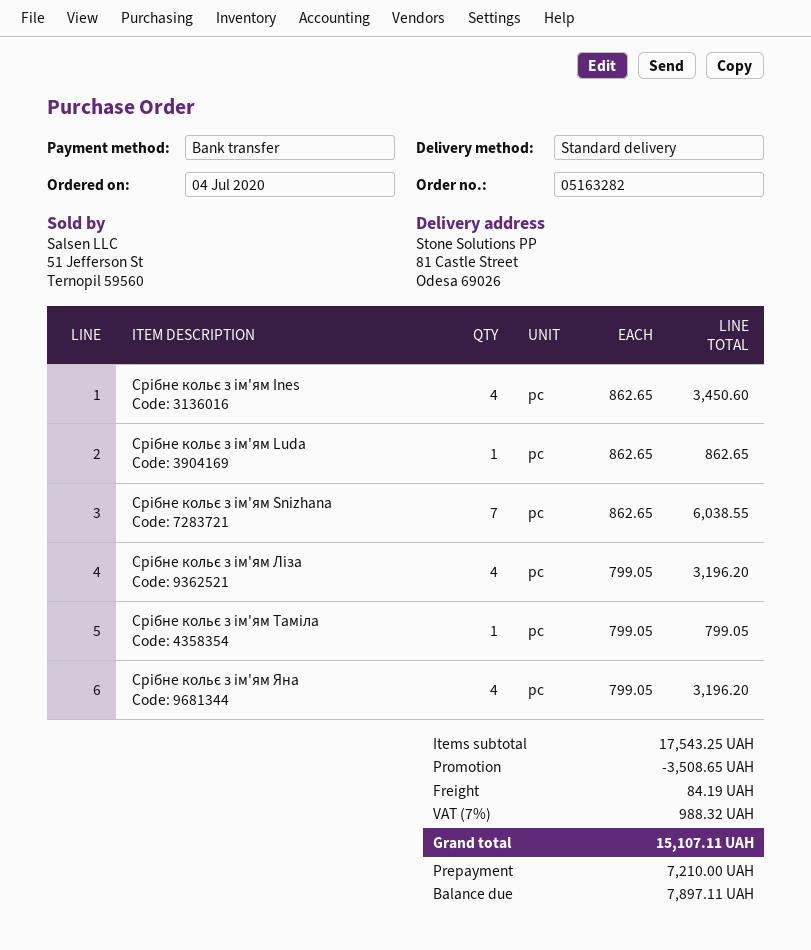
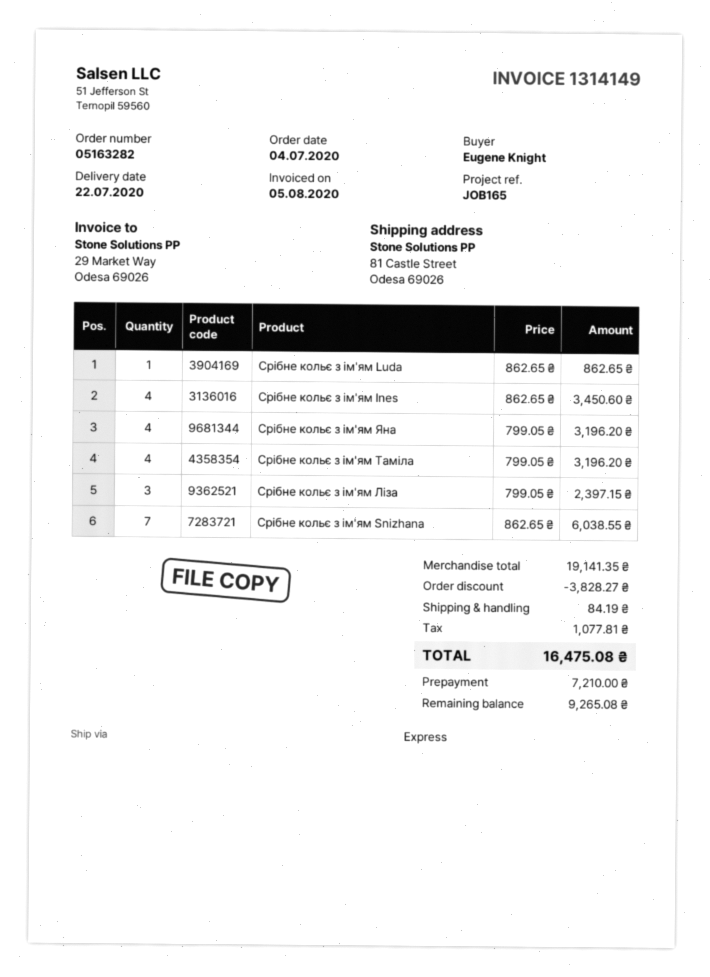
shipping method: standard -> express
Срібне кольє з ім'ям Ліза: 4 x 799.05 = 3196.20 -> 3 x 799.05 = 2397.15
Срібне кольє з ім'ям Тамiла: 1 x 799.05 = 799.05 -> 4 x 799.05 = 3196.20
subtotal: 17543.25 -> 19141.35
discount: 3508.65 -> 3828.27
tax: 988.32 -> 1077.81
total: 15107.11 -> 16475.08
balance: 7897.11 -> 9265.08

